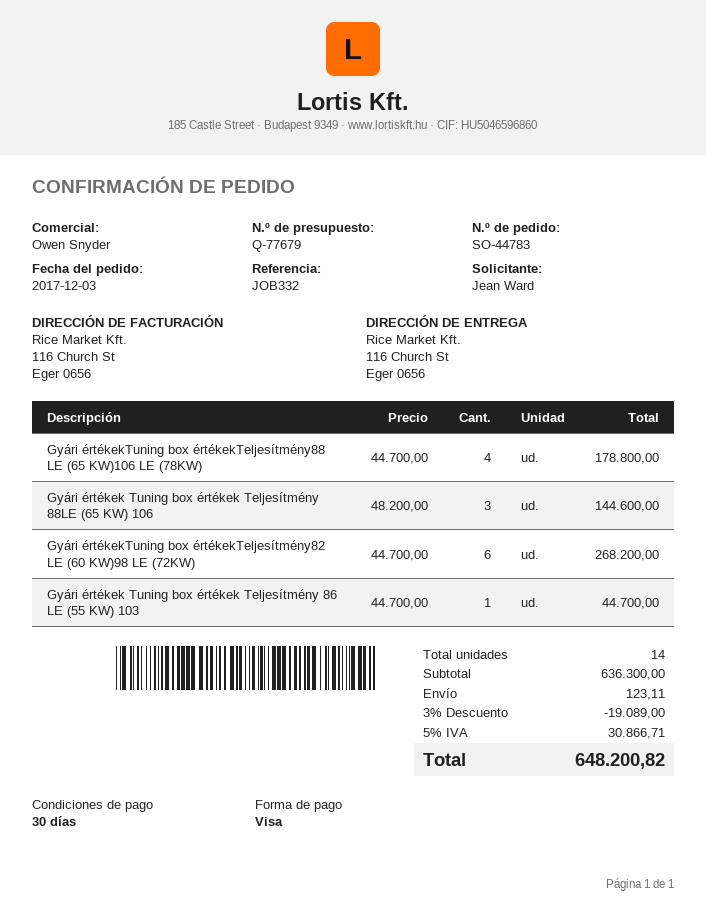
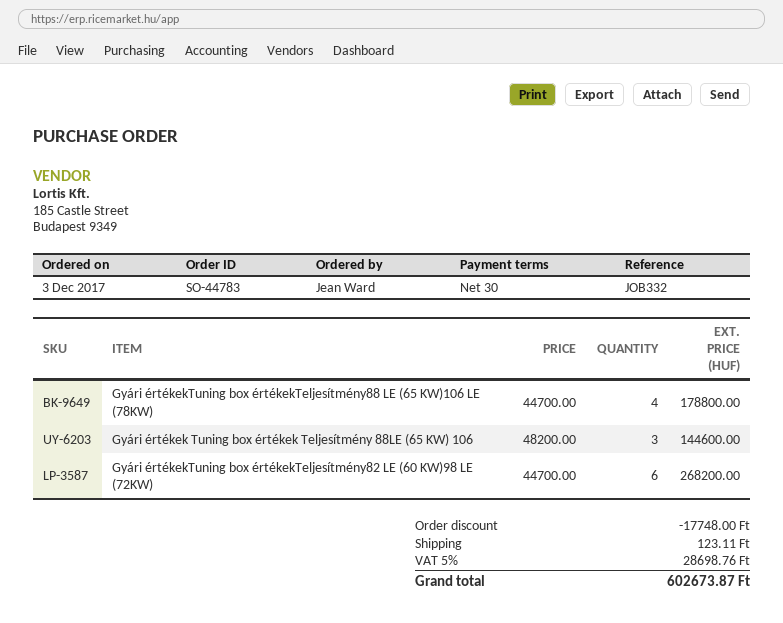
Gyári értékek Tuning box értékek Teljesítmény 86 LE (55 KW) 103: 1 x 44700.00 = 44700.00 -> none
discount: 19089.00 -> 17748.00
tax: 5% = 30866.71 -> 5% = 28698.76
total: 648200.82 -> 602673.87

